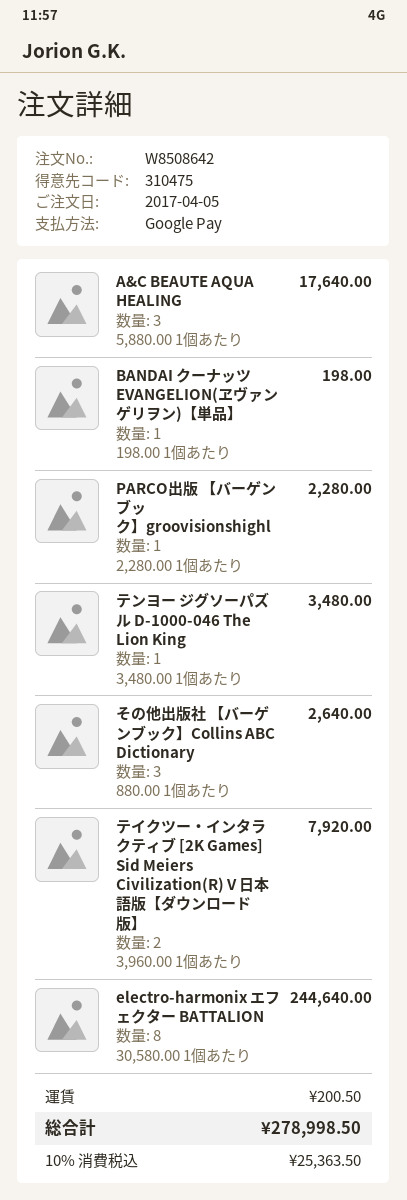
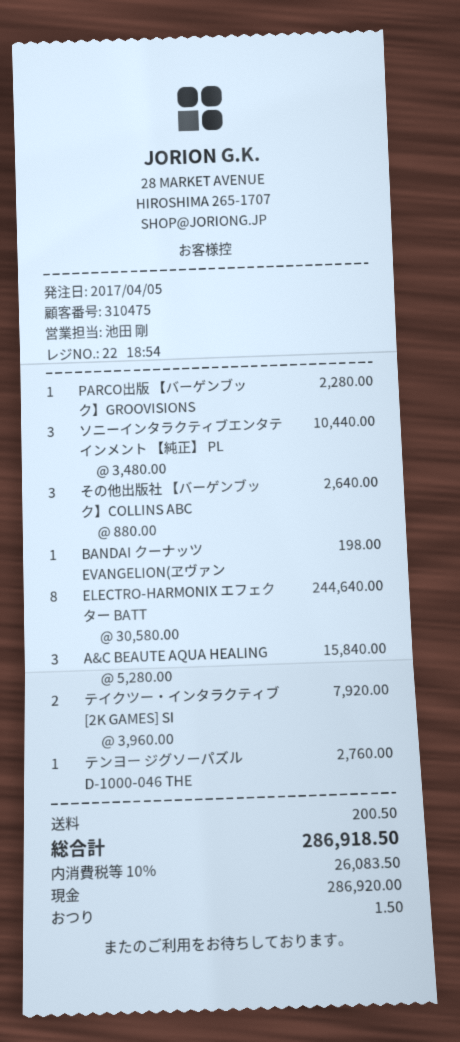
payment method: Google Pay -> cash
A&C BEAUTE AQUA HEALING: 3 x 5880.00 = 17640.00 -> 3 x 5280.00 = 15840.00
テンヨー ジグソーパズル D-1000-046 The Lion King: 1 x 3480.00 = 3480.00 -> 1 x 2760.00 = 2760.00
ソニーインタラクティブエンタテインメント 【純正】 PL: none -> 3 x 3480.00 = 10440.00
tax: 10% = 25363.50 -> 10% = 26083.50
total: 278998.50 -> 286918.50

